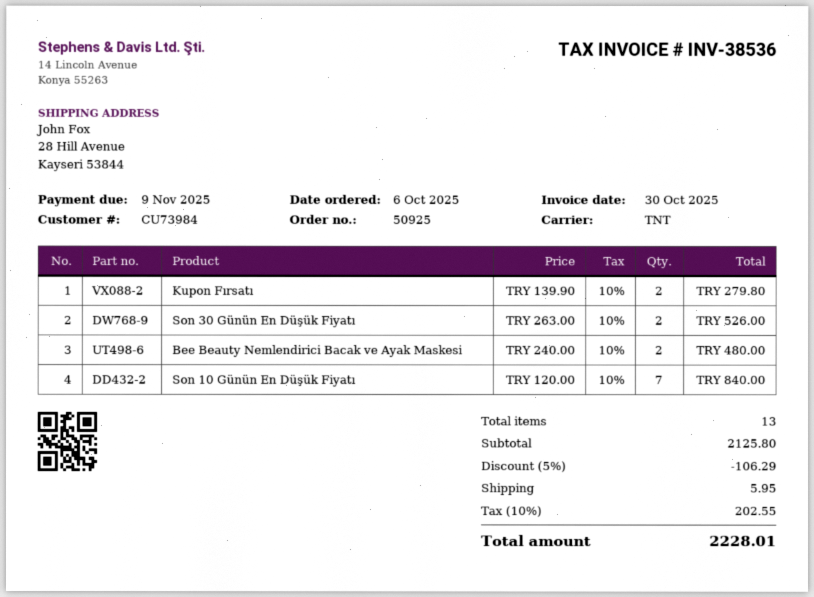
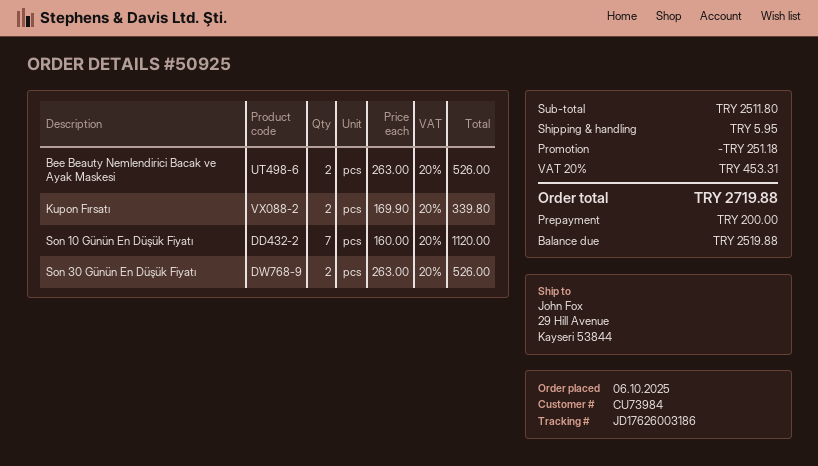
ship to: 28 Hill Avenue, Kayseri 53844 -> 29 Hill Avenue, Kayseri 53844
Kupon Fırsatı: 2 x 139.90 = 279.80 -> 2 x 169.90 = 339.80
Bee Beauty Nemlendirici Bacak ve Ayak Maskesi: 2 x 240.00 = 480.00 -> 2 x 263.00 = 526.00
Son 10 Günün En Düşük Fiyatı: 7 x 120.00 = 840.00 -> 7 x 160.00 = 1120.00
subtotal: 2125.80 -> 2511.80
discount: 106.29 -> 251.18
tax: 10% = 202.55 -> 20% = 453.31
total: 2228.01 -> 2719.88

